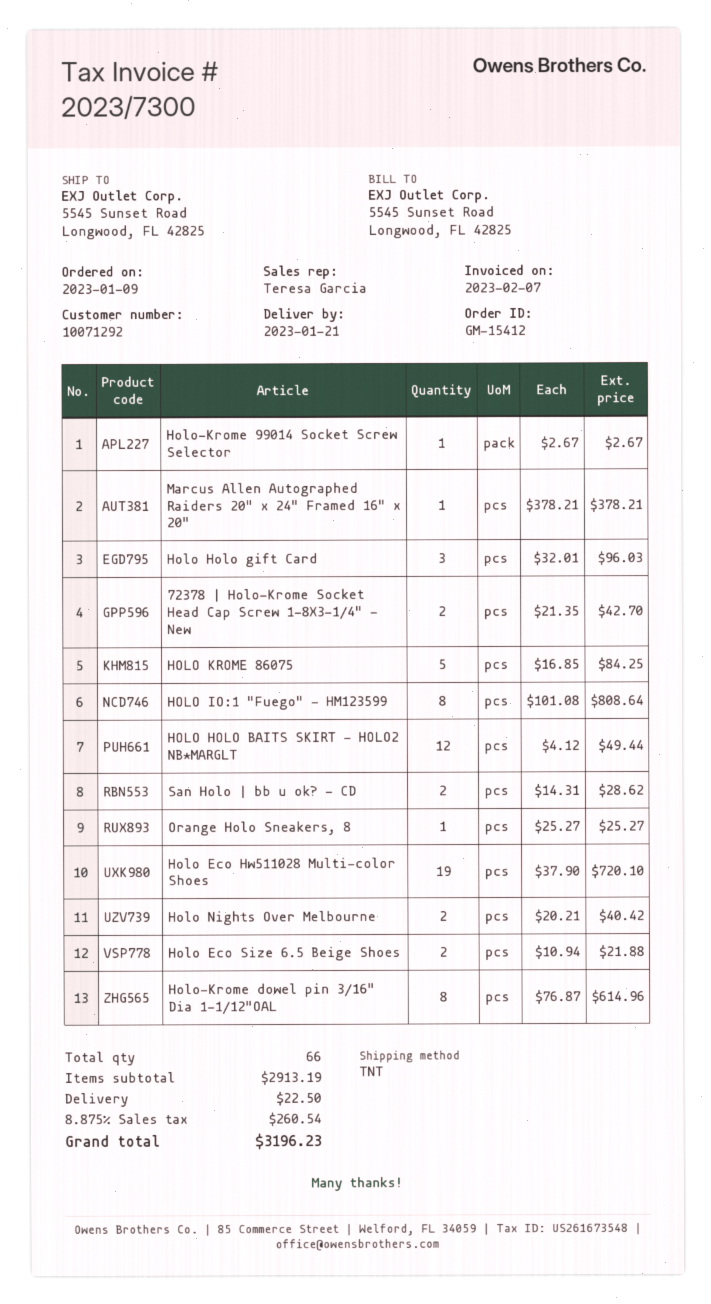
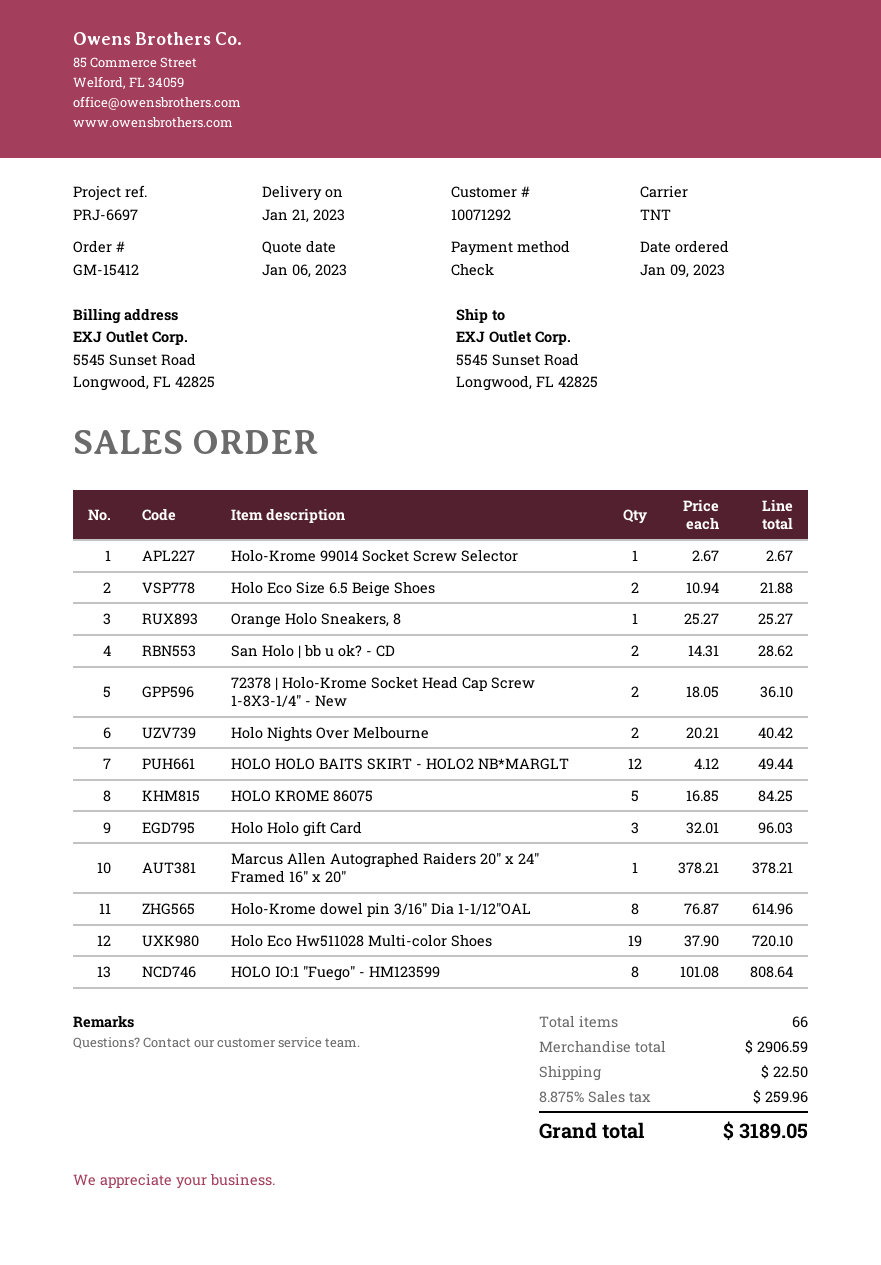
72378 | Holo-Krome Socket Head Cap Screw 1-8X3-1/4" - New: 2 x 21.35 = 42.70 -> 2 x 18.05 = 36.10
subtotal: 2913.19 -> 2906.59
tax: 8.875% = 260.54 -> 8.875% = 259.96
total: 3196.23 -> 3189.05

